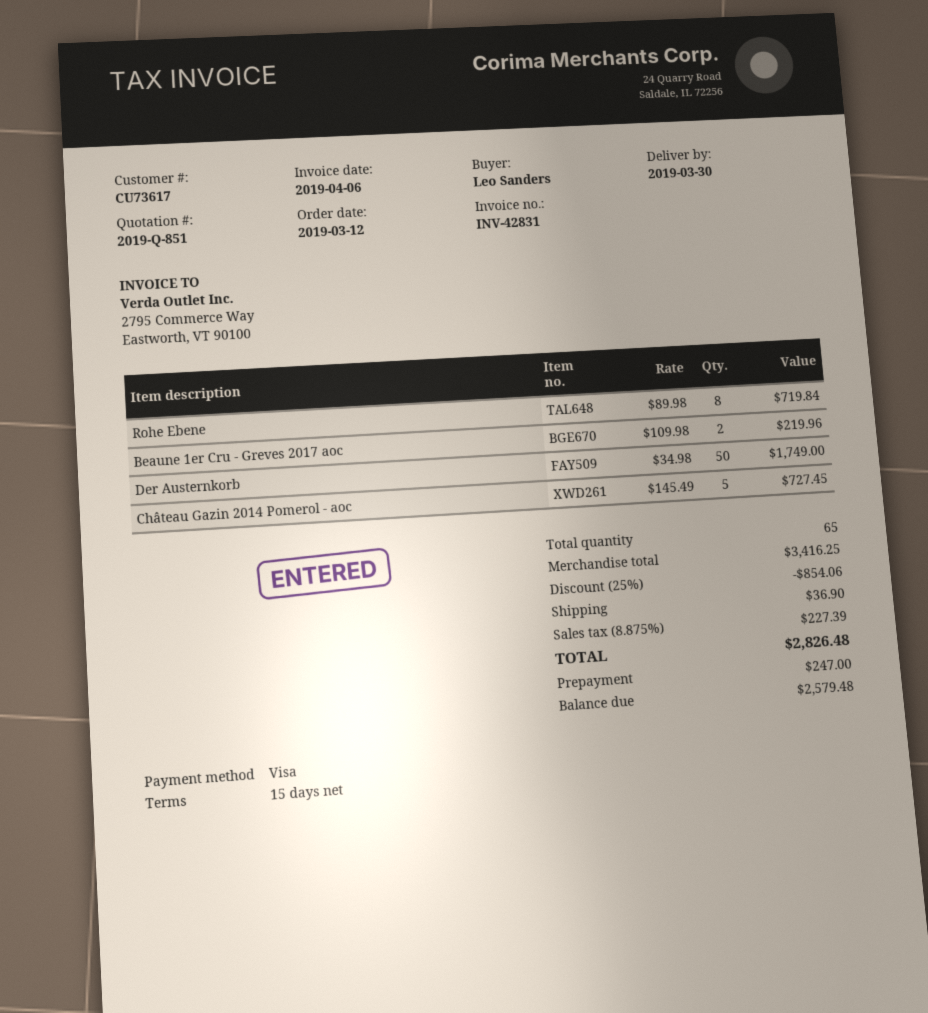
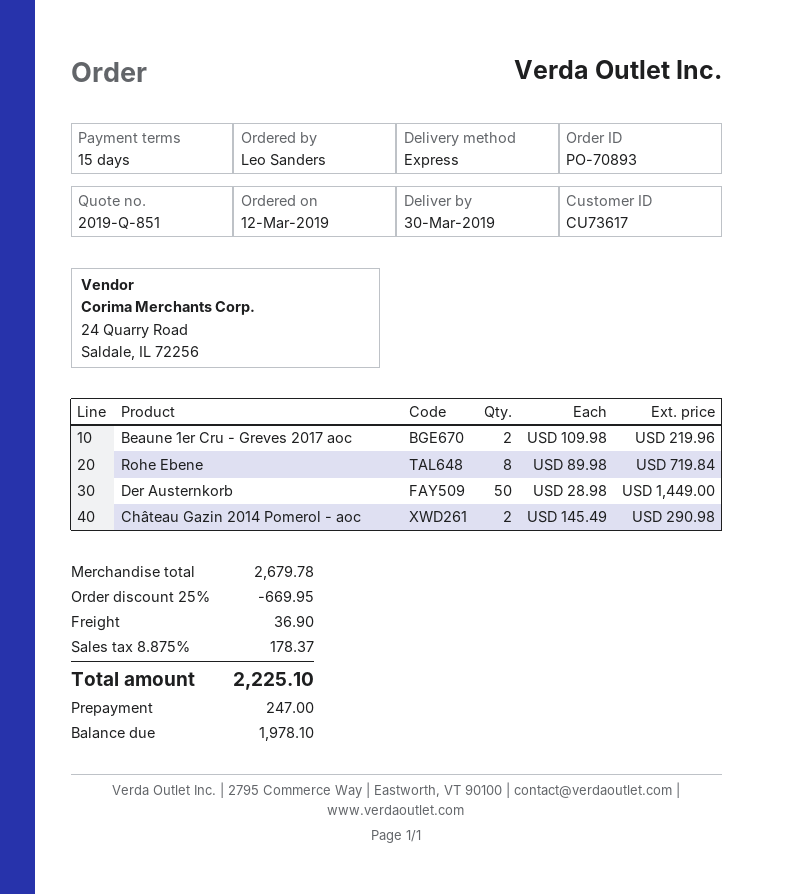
Der Austernkorb: 50 x 34.98 = 1749.00 -> 50 x 28.98 = 1449.00
Château Gazin 2014 Pomerol - aoc: 5 x 145.49 = 727.45 -> 2 x 145.49 = 290.98
subtotal: 3416.25 -> 2679.78
discount: 25% = 854.06 -> 25% = 669.95
tax: 8.875% = 227.39 -> 8.875% = 178.37
total: 2826.48 -> 2225.10
balance: 2579.48 -> 1978.10

